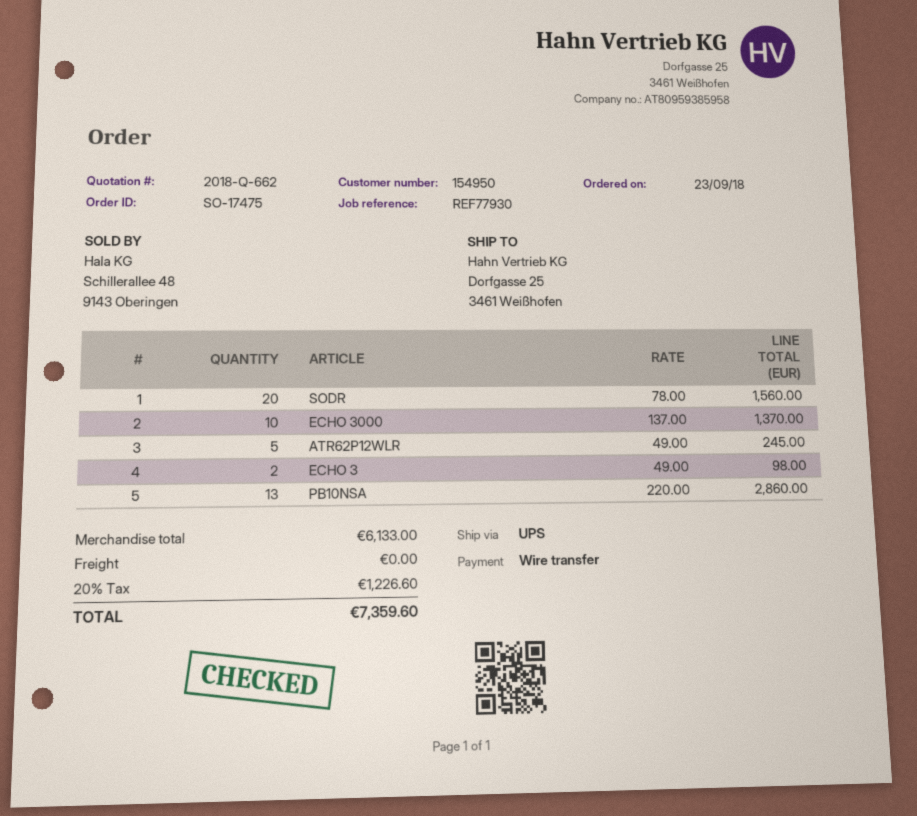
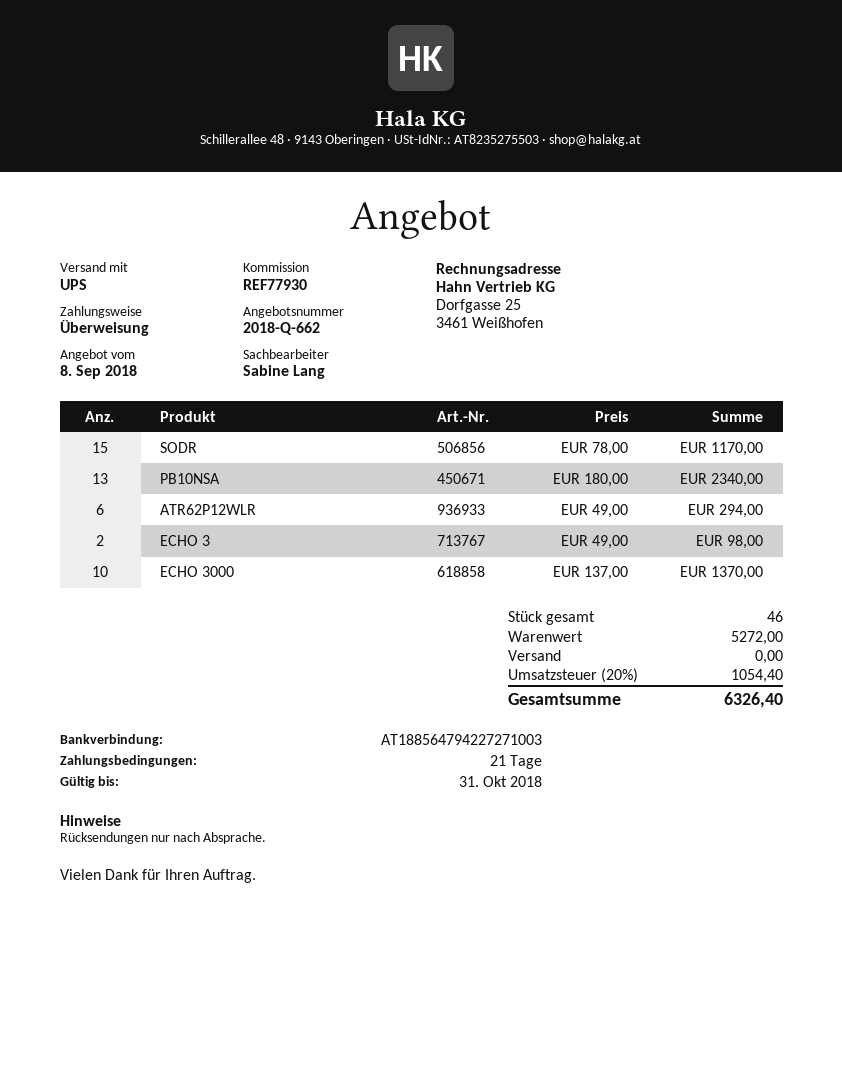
SODR: 20 x 78.00 = 1560.00 -> 15 x 78.00 = 1170.00
ATR62P12WLR: 5 x 49.00 = 245.00 -> 6 x 49.00 = 294.00
PB10NSA: 13 x 220.00 = 2860.00 -> 13 x 180.00 = 2340.00
subtotal: 6133.00 -> 5272.00
tax: 20% = 1226.60 -> 20% = 1054.40
total: 7359.60 -> 6326.40

